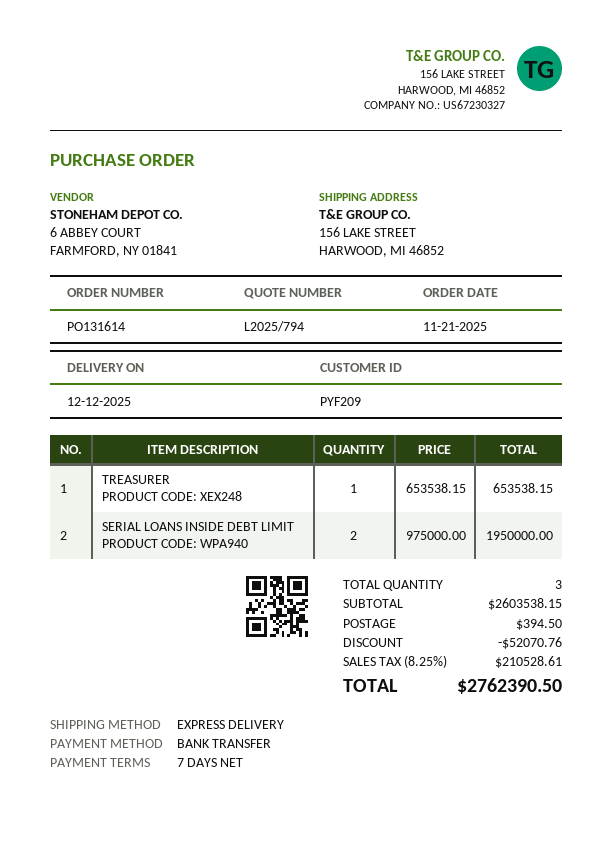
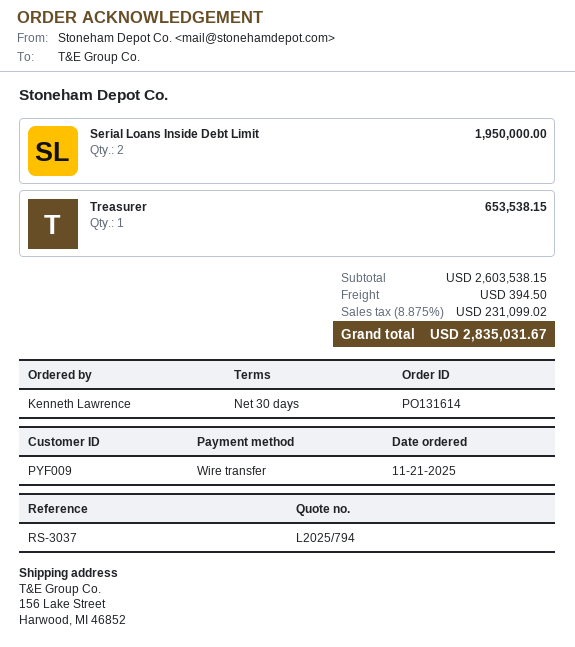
payment terms: 7 days -> 30 days
customer number: PYF209 -> PYF009
discount: 52070.76 -> none
tax: 8.25% = 210528.61 -> 8.875% = 231099.02
total: 2762390.50 -> 2835031.67

